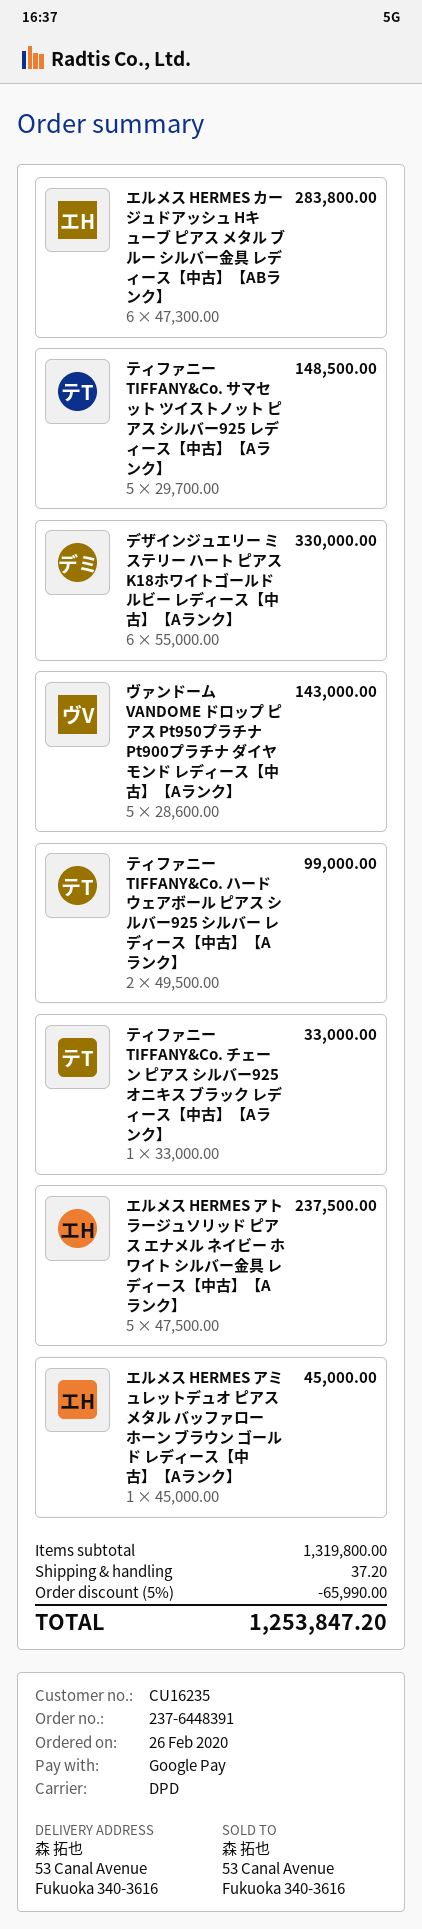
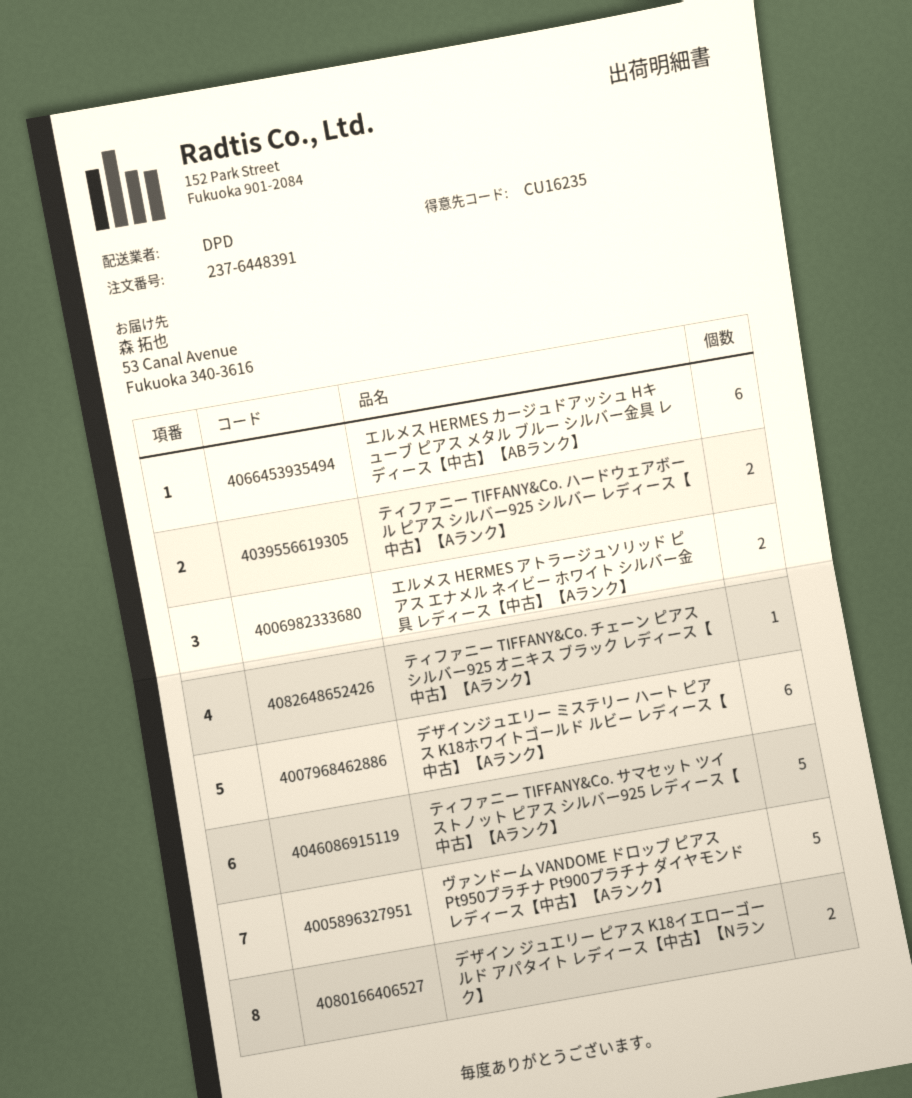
エルメス HERMES アトラージュソリッド ピアス エナメル ネイビー ホワイト シルバー金具 レディース【中古】【Aランク】: 5 -> 2
エルメス HERMES アミュレットデュオ ピアス メタル バッファローホーン ブラウン ゴールド レディース【中古】【Aランク】: 1 -> none
デザイン ジュエリー ピアス K18イエローゴールド アパタイト レディース【中古】【Nランク】: none -> 2

